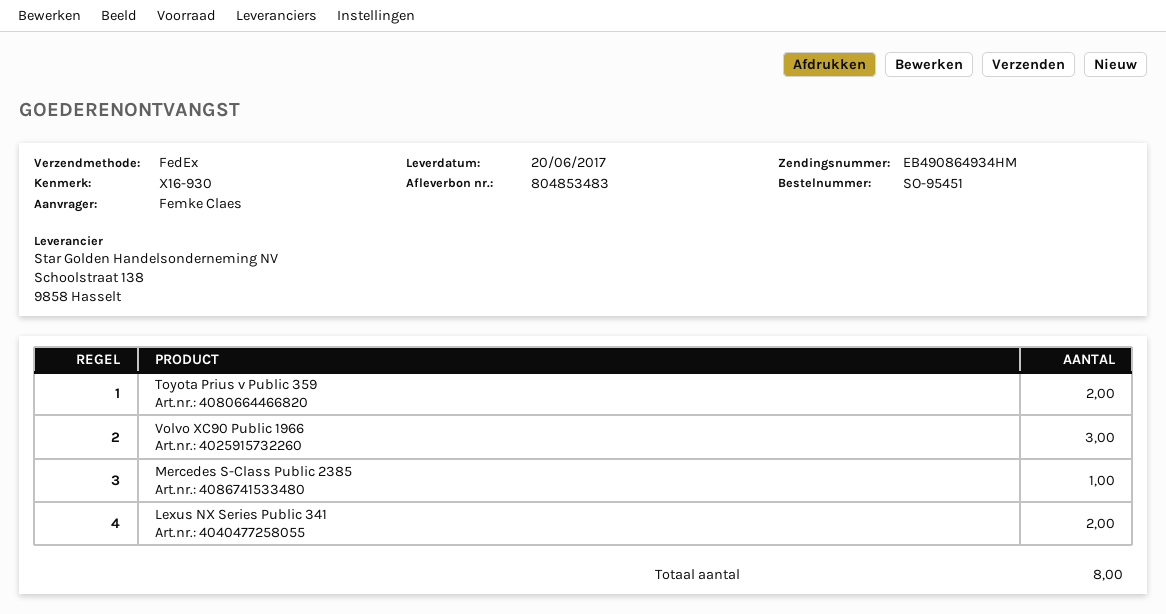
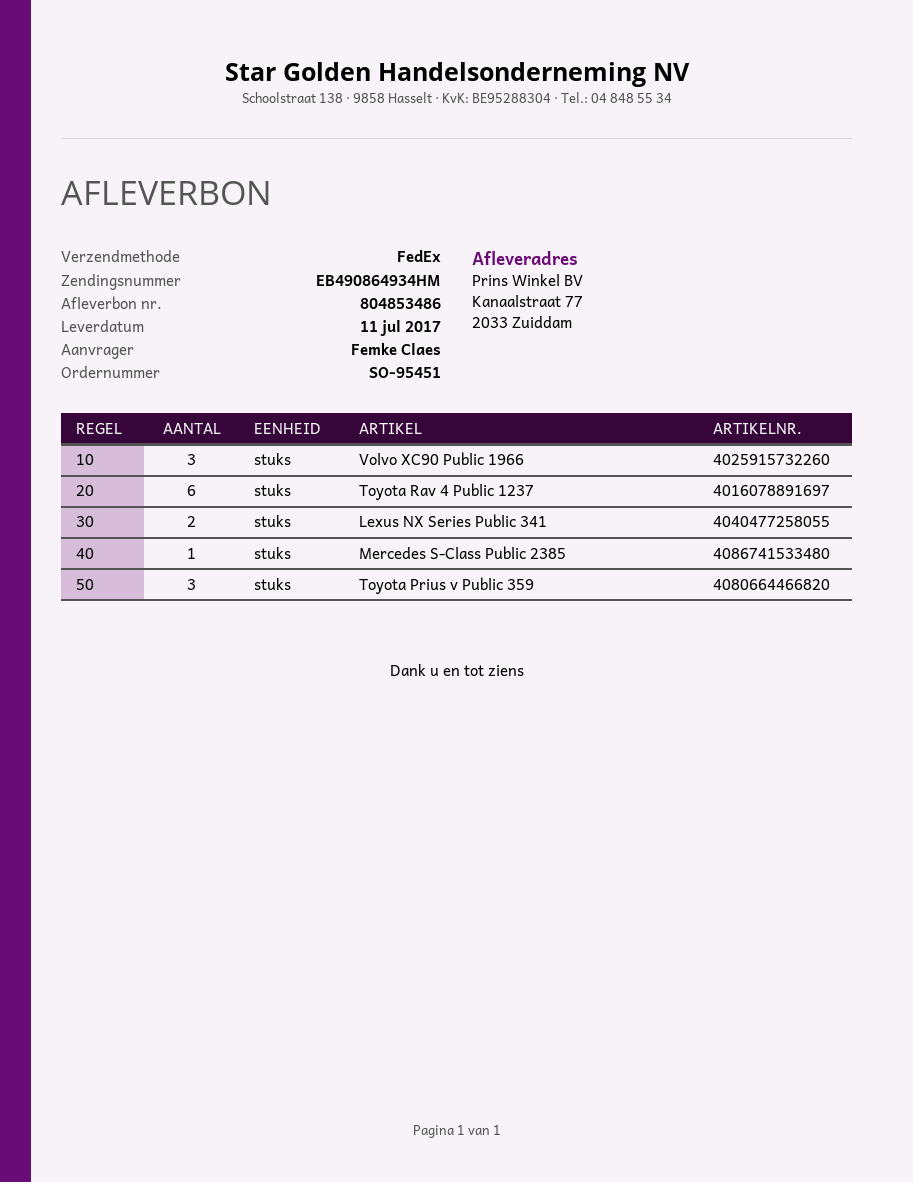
delivery note number: 804853483 -> 804853486
delivery date: 2017-06-20 -> 2017-07-11
Toyota Prius v Public 359: 2 -> 3
Toyota Rav 4 Public 1237: none -> 6

